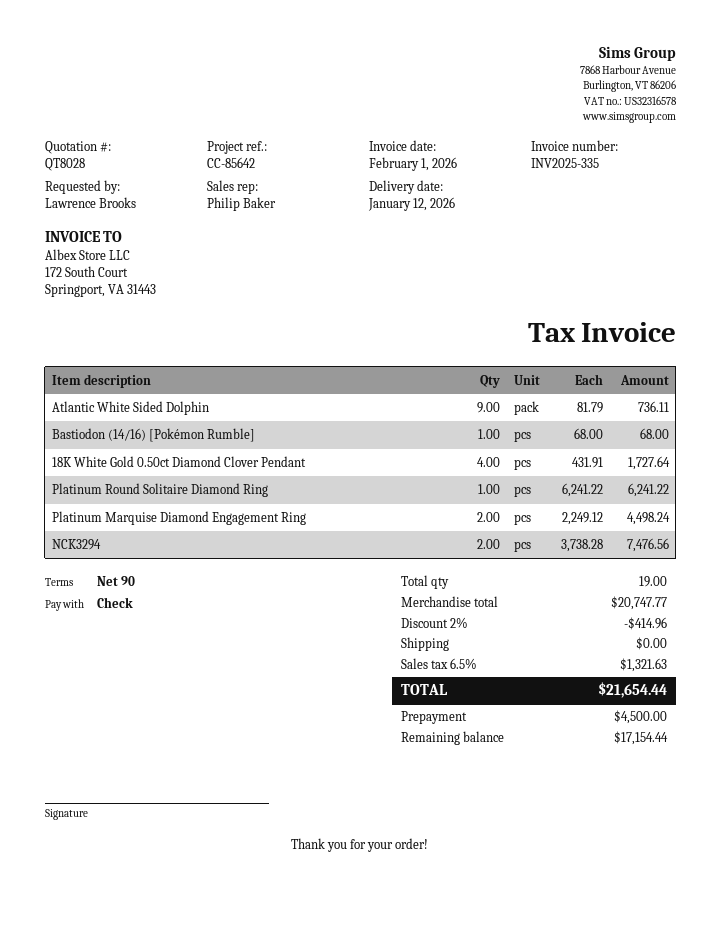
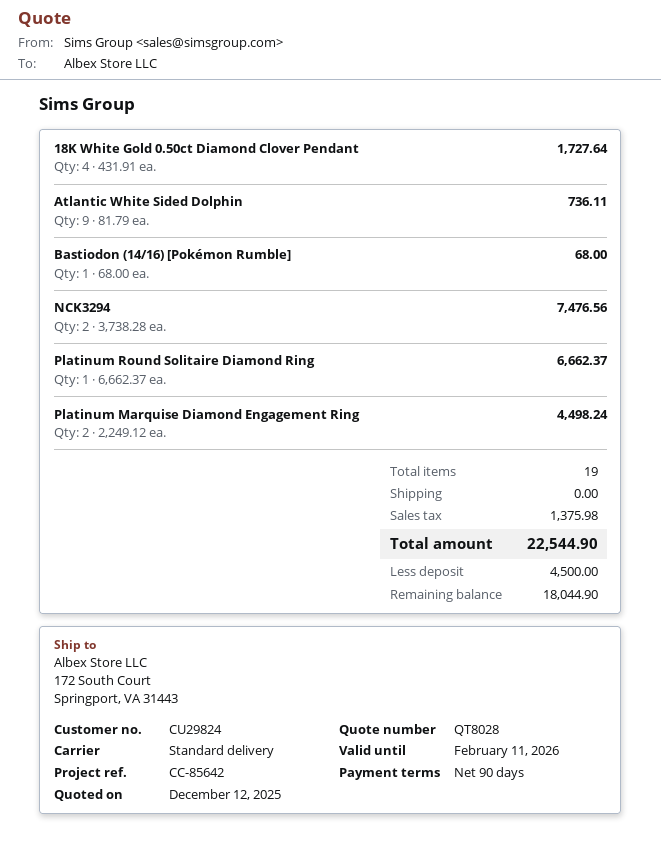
Platinum Round Solitaire Diamond Ring: 1 x 6241.22 = 6241.22 -> 1 x 6662.37 = 6662.37
discount: 2% = 414.96 -> none
tax: 1321.63 -> 1375.98
total: 21654.44 -> 22544.90
balance: 17154.44 -> 18044.90

